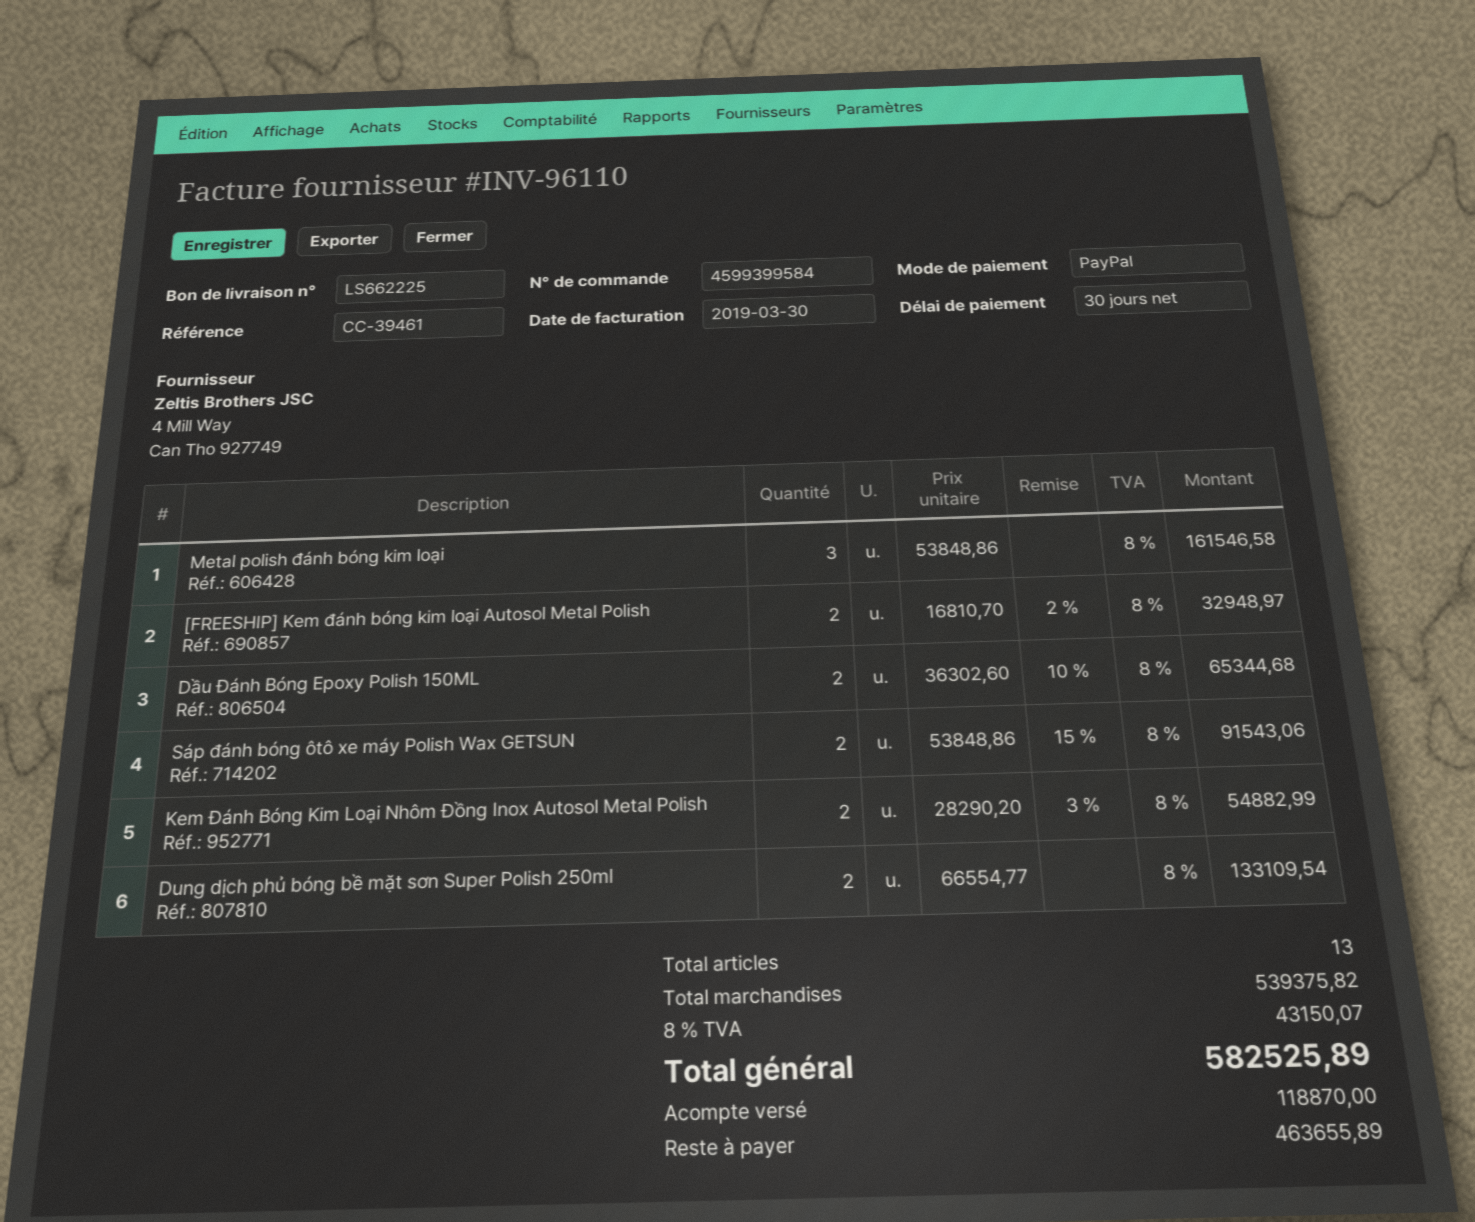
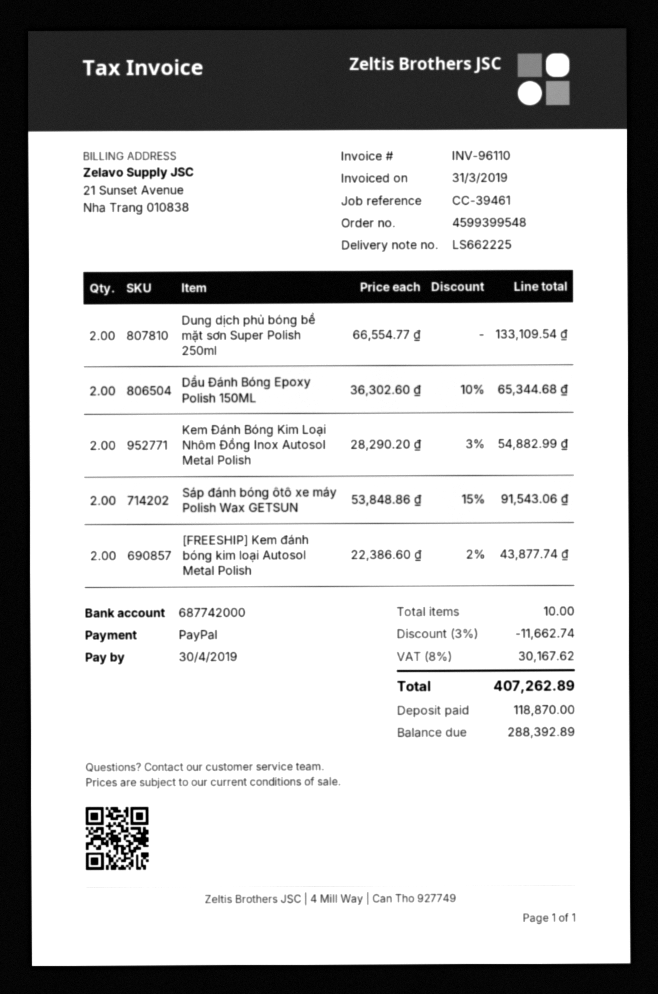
order number: 4599399584 -> 4599399548
invoice date: 2019-03-30 -> 2019-03-31
Metal polish đánh bóng kim loại: 3 x 53848.86 = 161546.58 -> none
[FREESHIP] Kem đánh bóng kim loại Autosol Metal Polish: 2 x 16810.70 - 2% = 32948.97 -> 2 x 22386.60 - 2% = 43877.74
total quantity: 13 -> 10
discount: none -> 3% = 11662.74
tax: 8% = 43150.07 -> 8% = 30167.62
total: 582525.89 -> 407262.89
balance: 463655.89 -> 288392.89

